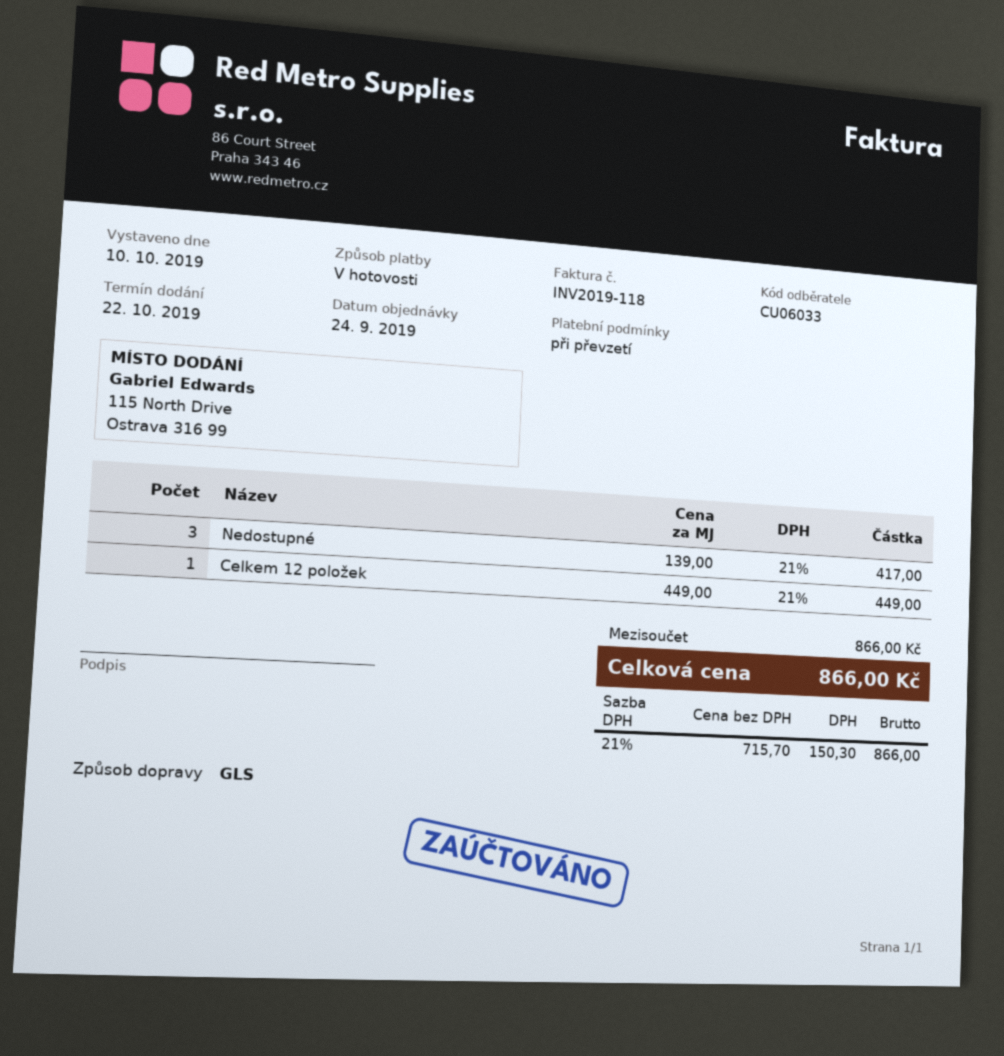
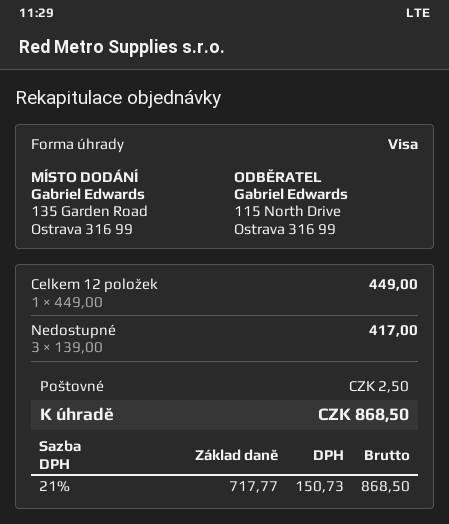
payment method: cash -> Visa
ship to: 115 North Drive, Ostrava 316 99 -> 135 Garden Road, Ostrava 316 99
shipping: none -> 2.50
net: 715.70 -> 717.77
tax: 21% = 150.30 -> 21% = 150.73
total: 866.00 -> 868.50

